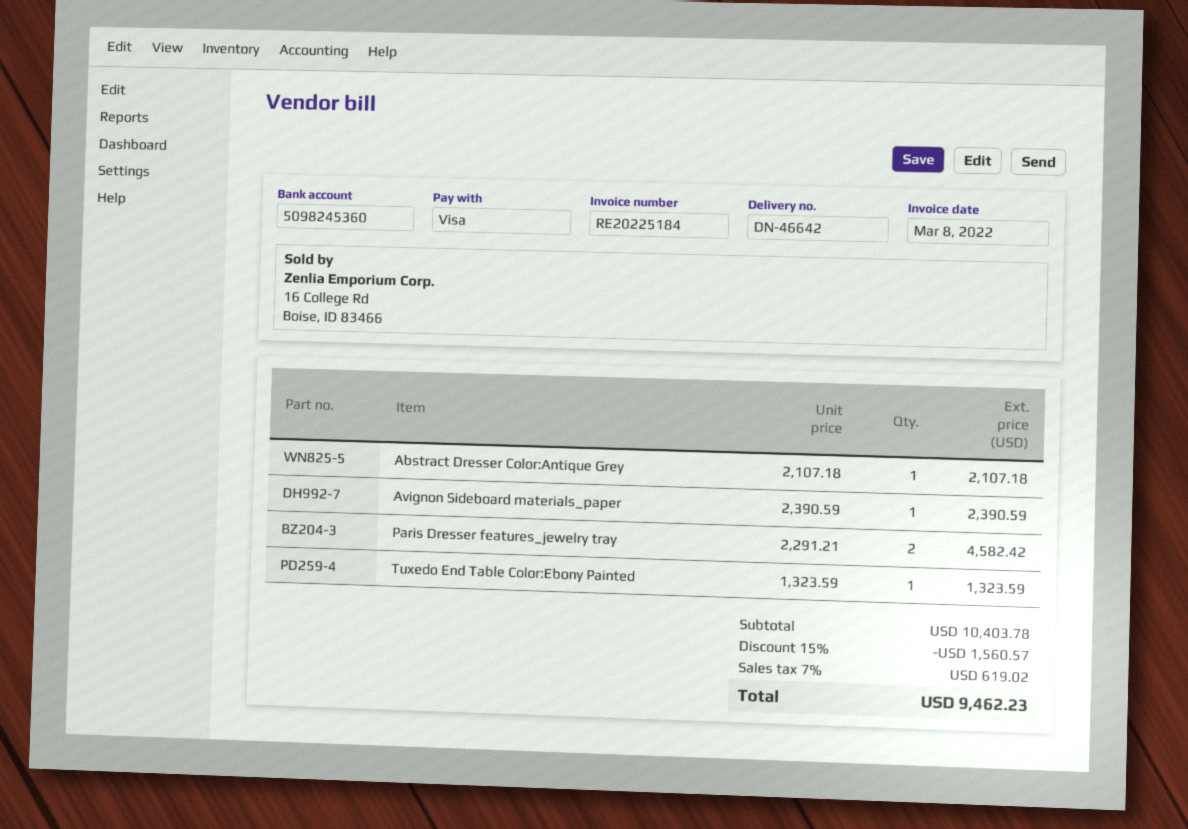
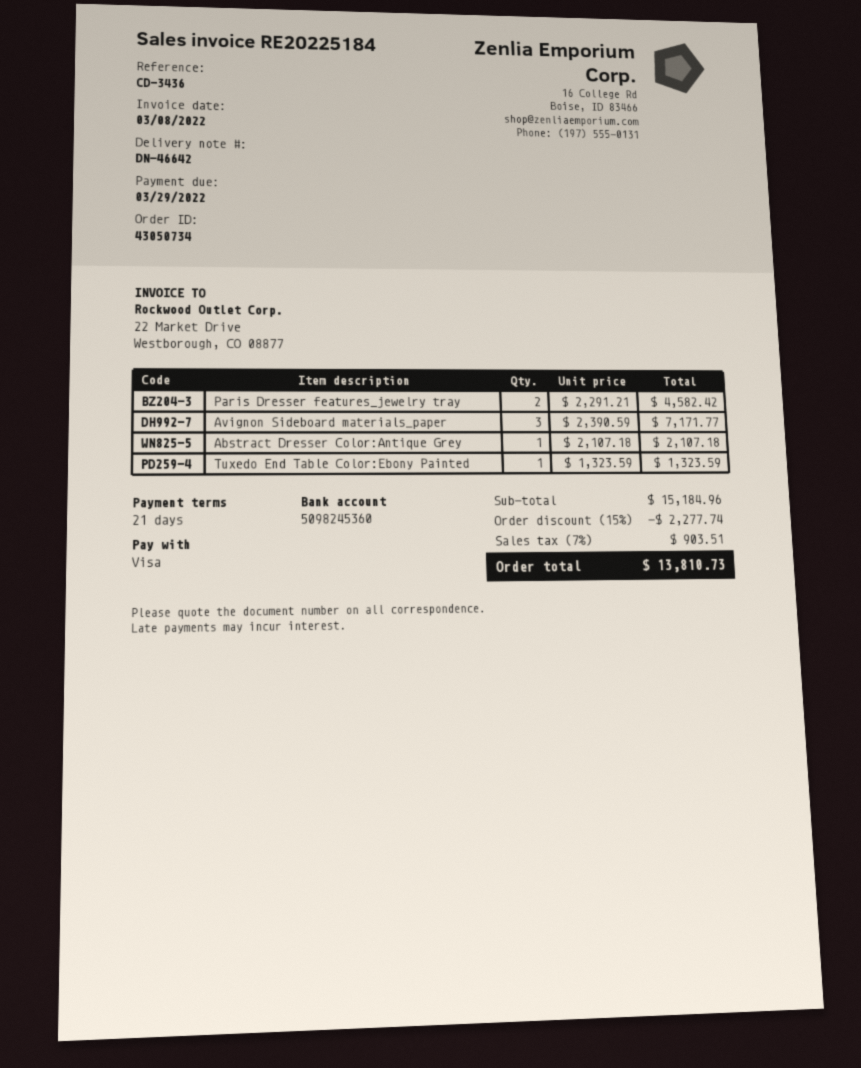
Avignon Sideboard materials_paper: 1 x 2390.59 = 2390.59 -> 3 x 2390.59 = 7171.77
subtotal: 10403.78 -> 15184.96
discount: 15% = 1560.57 -> 15% = 2277.74
tax: 7% = 619.02 -> 7% = 903.51
total: 9462.23 -> 13810.73

